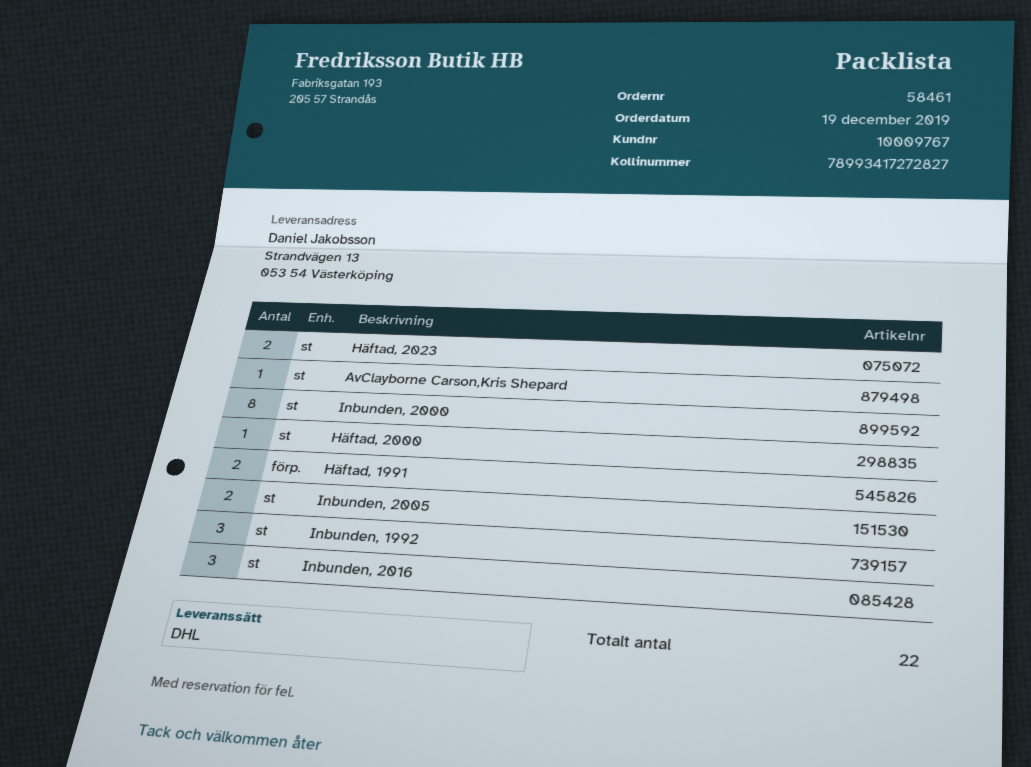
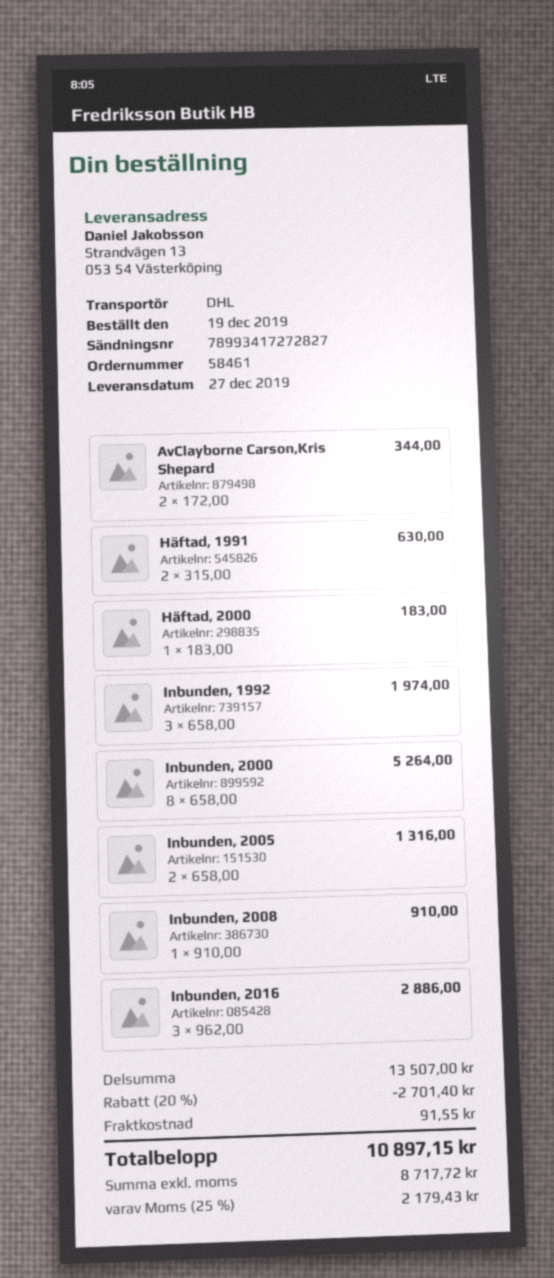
Häftad, 2023: 2 -> none
AvClayborne Carson,Kris Shepard: 1 -> 2
Inbunden, 2008: none -> 1

